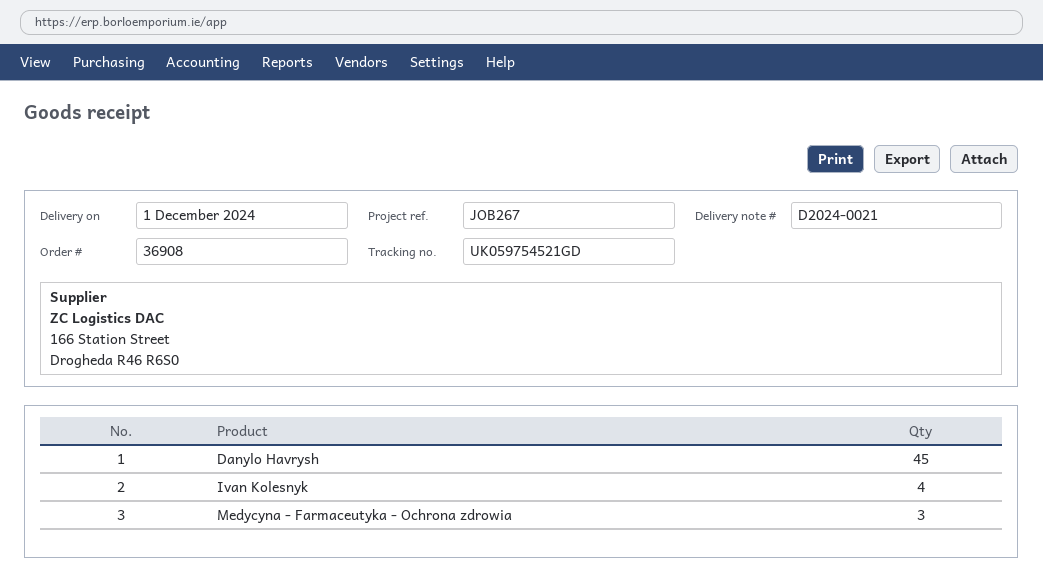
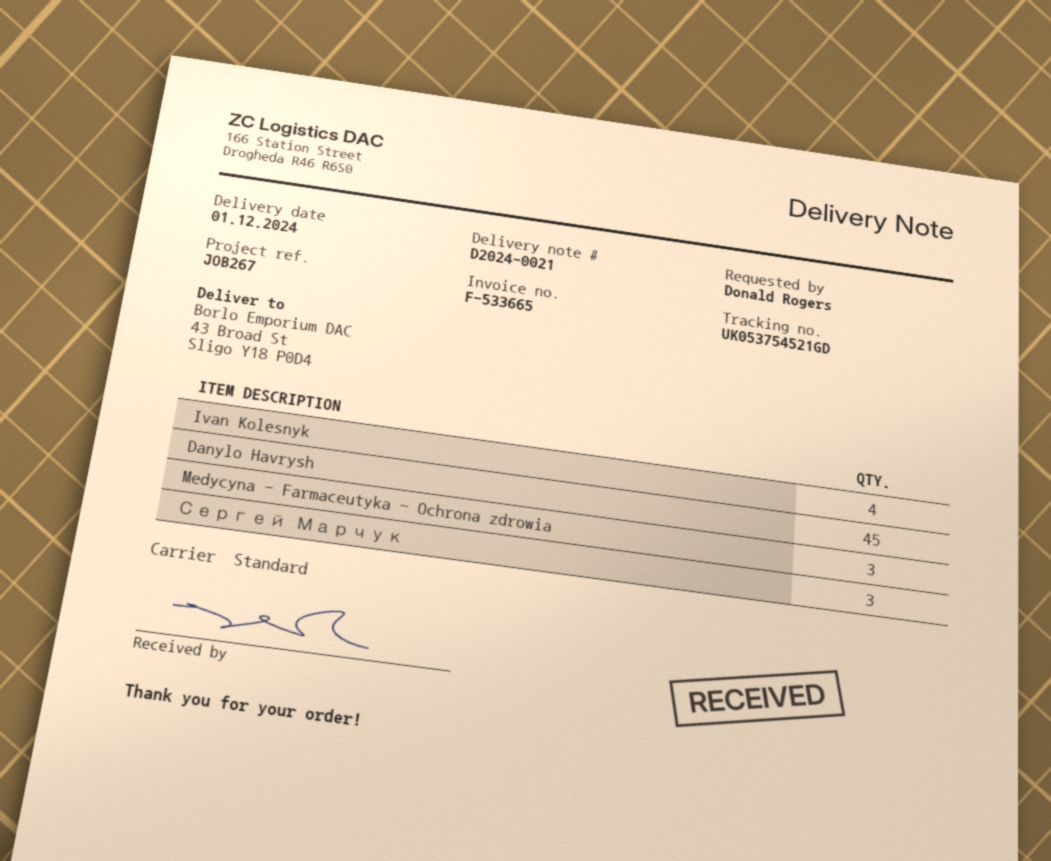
tracking number: UK059754521GD -> UK053754521GD
Сергей Марчук: none -> 3

